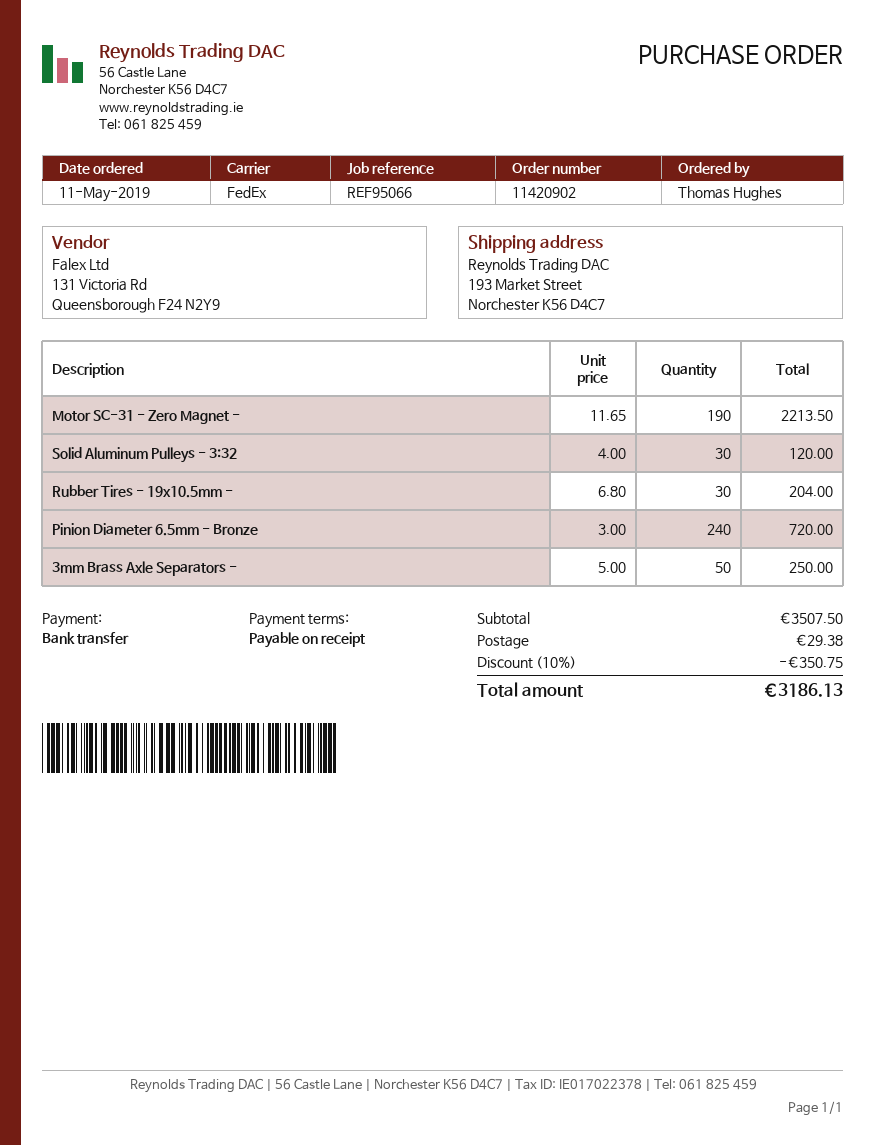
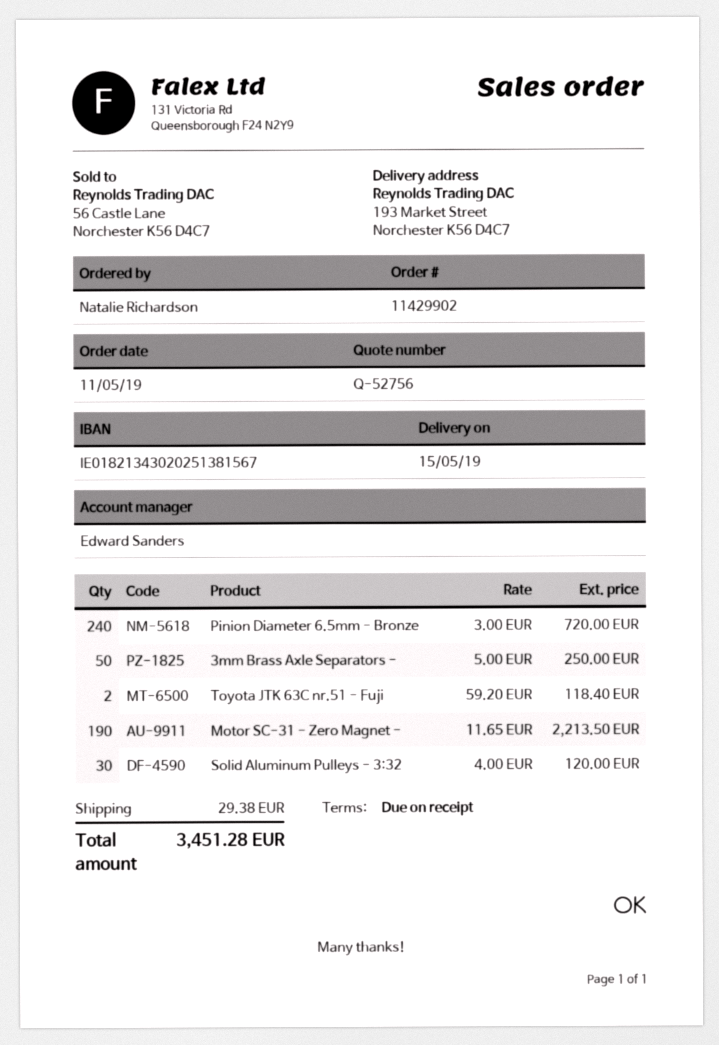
order number: 11420902 -> 11429902
ordered by: Thomas Hughes -> Natalie Richardson
Rubber Tires - 19x10.5mm -: 30 x 6.80 = 204.00 -> none
Toyota JTK 63C nr.51 - Fuji: none -> 2 x 59.20 = 118.40
discount: 10% = 350.75 -> none
total: 3186.13 -> 3451.28

